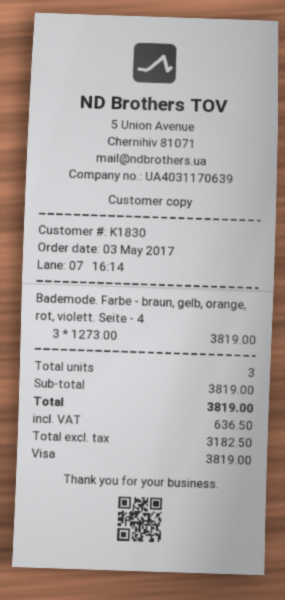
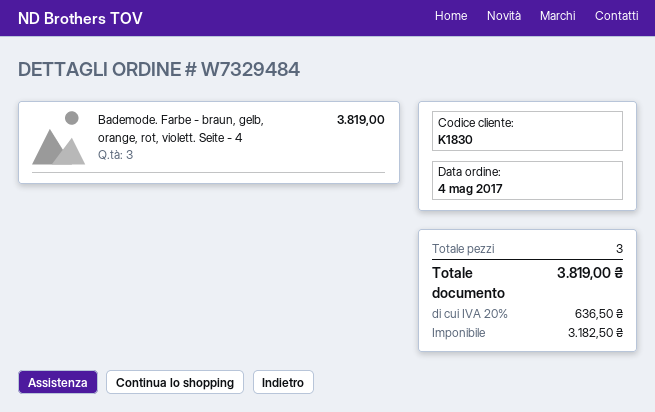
order date: 2017-05-03 -> 2017-05-04

